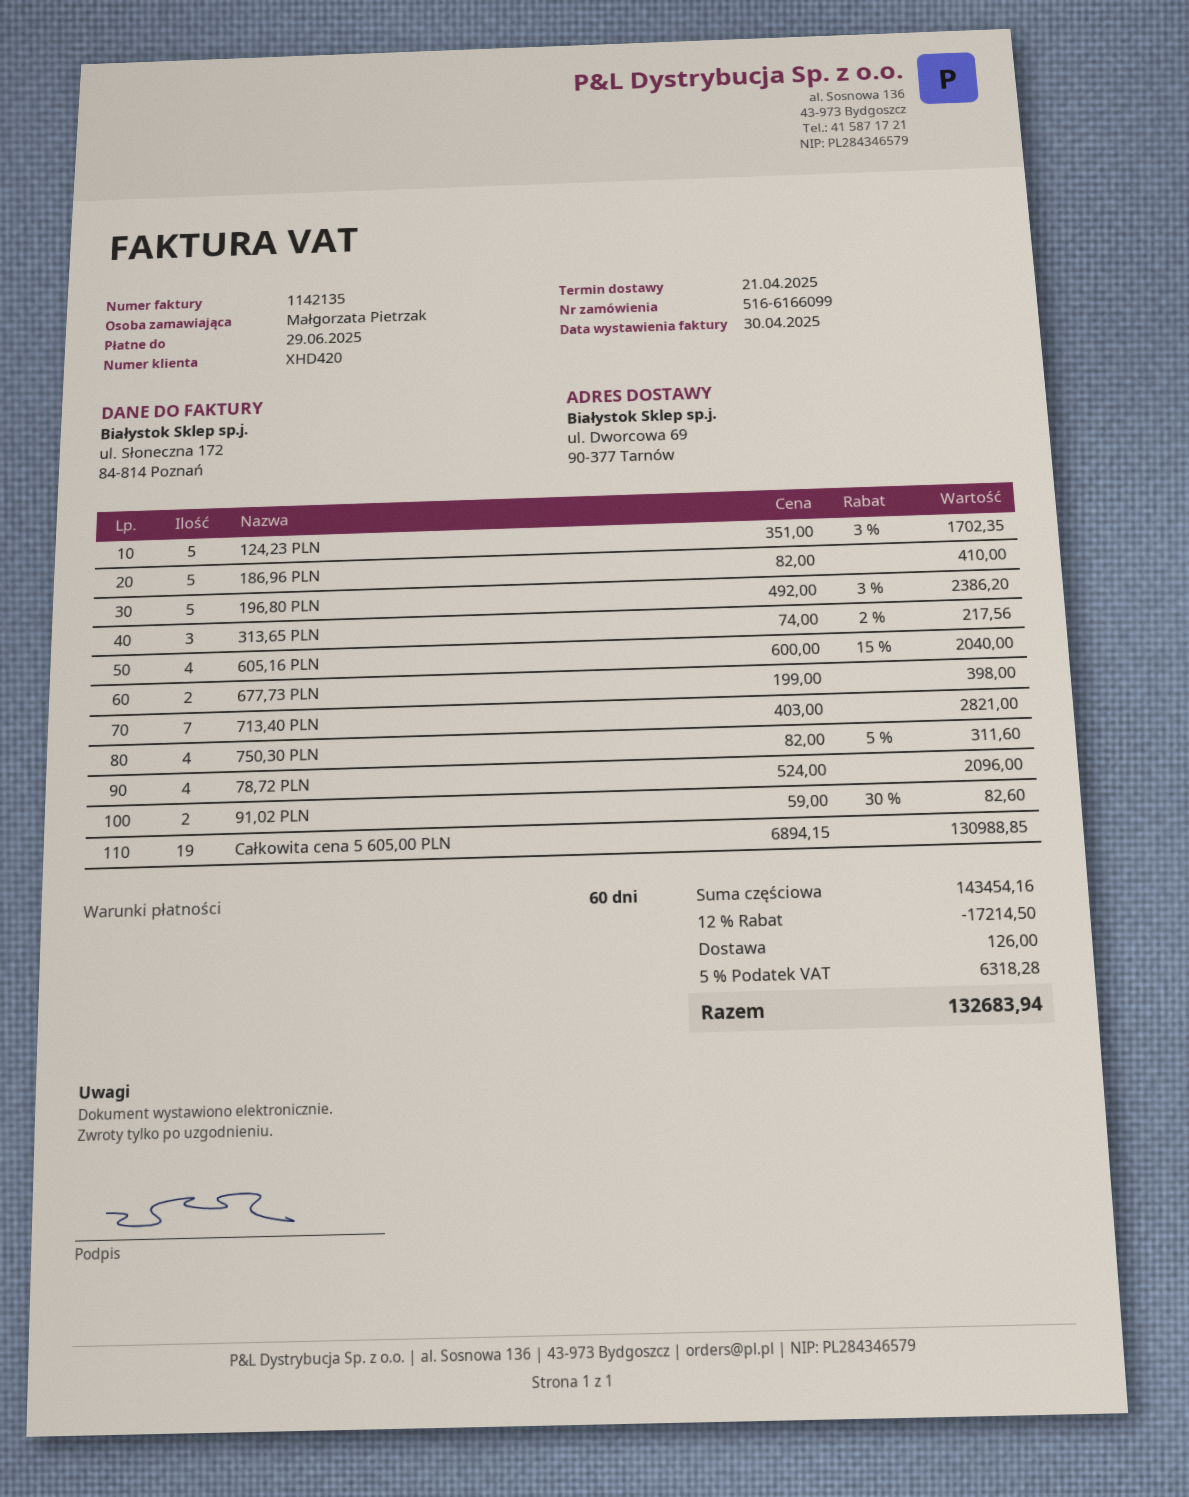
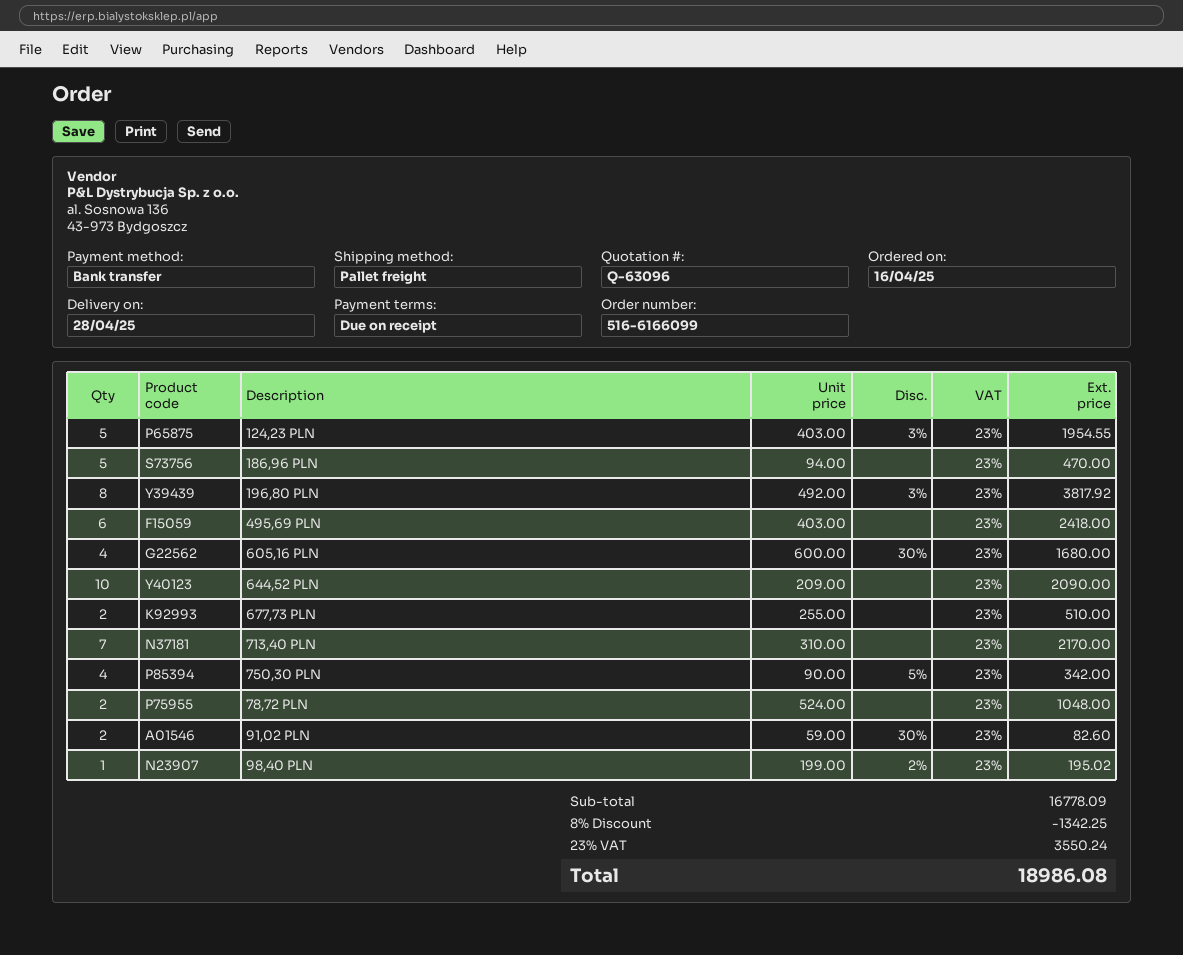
delivery date: 2025-04-21 -> 2025-04-28
payment terms: 60 days -> on receipt
124,23 PLN: 5 x 351.00 - 3% = 1702.35 -> 5 x 403.00 - 3% = 1954.55
186,96 PLN: 5 x 82.00 = 410.00 -> 5 x 94.00 = 470.00
196,80 PLN: 5 x 492.00 - 3% = 2386.20 -> 8 x 492.00 - 3% = 3817.92
313,65 PLN: 3 x 74.00 - 2% = 217.56 -> none
605,16 PLN: 4 x 600.00 - 15% = 2040.00 -> 4 x 600.00 - 30% = 1680.00
677,73 PLN: 2 x 199.00 = 398.00 -> 2 x 255.00 = 510.00
713,40 PLN: 7 x 403.00 = 2821.00 -> 7 x 310.00 = 2170.00
750,30 PLN: 4 x 82.00 - 5% = 311.60 -> 4 x 90.00 - 5% = 342.00
78,72 PLN: 4 x 524.00 = 2096.00 -> 2 x 524.00 = 1048.00
Całkowita cena 5 605,00 PLN: 19 x 6894.15 = 130988.85 -> none
495,69 PLN: none -> 6 x 403.00 = 2418.00
644,52 PLN: none -> 10 x 209.00 = 2090.00
98,40 PLN: none -> 1 x 199.00 - 2% = 195.02
subtotal: 143454.16 -> 16778.09
discount: 12% = 17214.50 -> 8% = 1342.25
shipping: 126.00 -> none
tax: 5% = 6318.28 -> 23% = 3550.24
total: 132683.94 -> 18986.08

